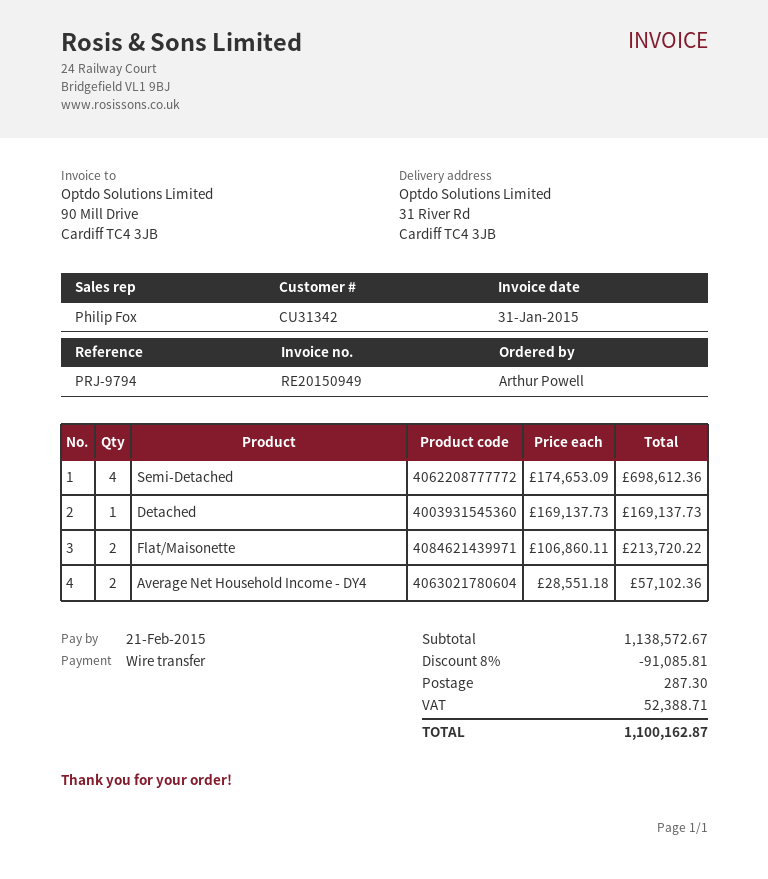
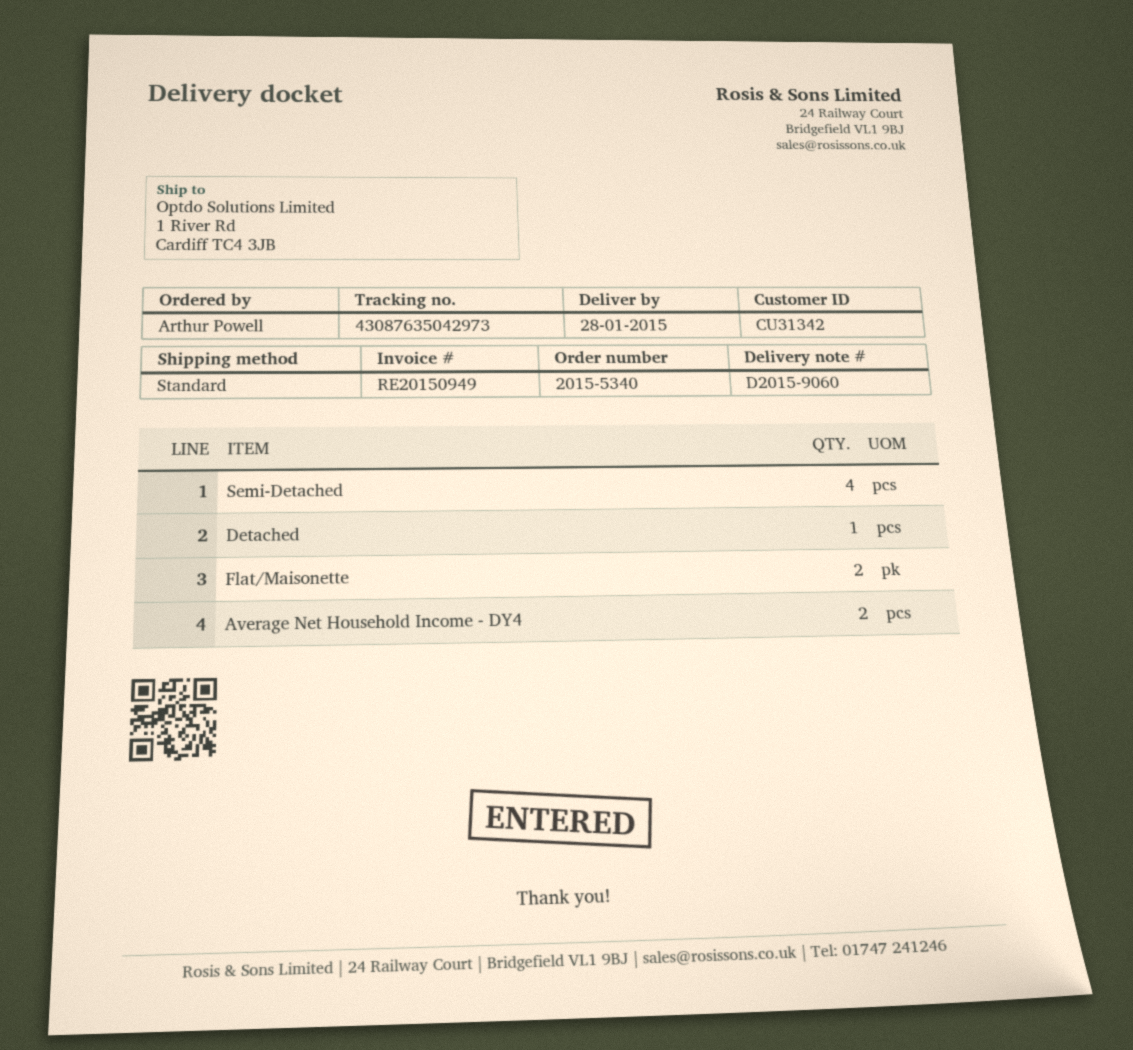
ship to: 31 River Rd, Cardiff TC4 3JB -> 1 River Rd, Cardiff TC4 3JB

